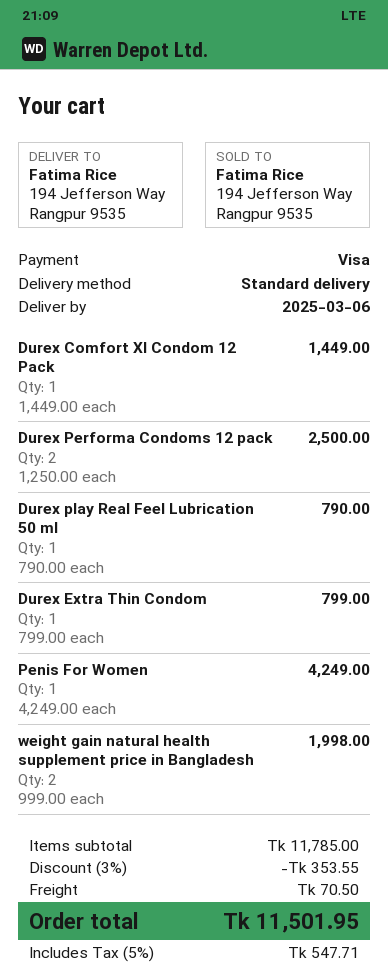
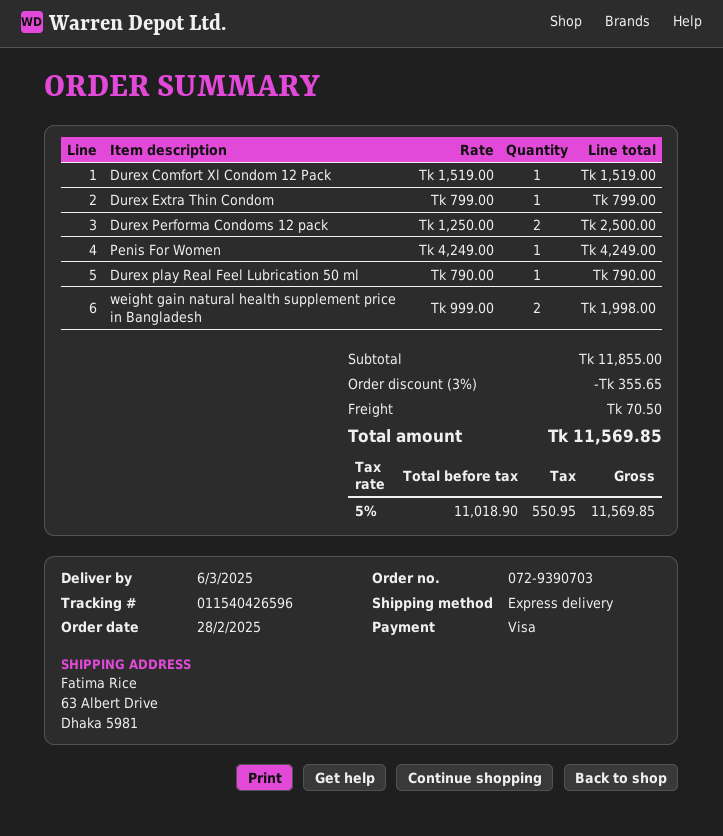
shipping method: standard -> express
ship to: 194 Jefferson Way, Rangpur 9535 -> 63 Albert Drive, Dhaka 5981
Durex Comfort Xl Condom 12 Pack: 1 x 1449.00 = 1449.00 -> 1 x 1519.00 = 1519.00
subtotal: 11785.00 -> 11855.00
discount: 3% = 353.55 -> 3% = 355.65
tax: 5% = 547.71 -> 5% = 550.95
total: 11501.95 -> 11569.85

